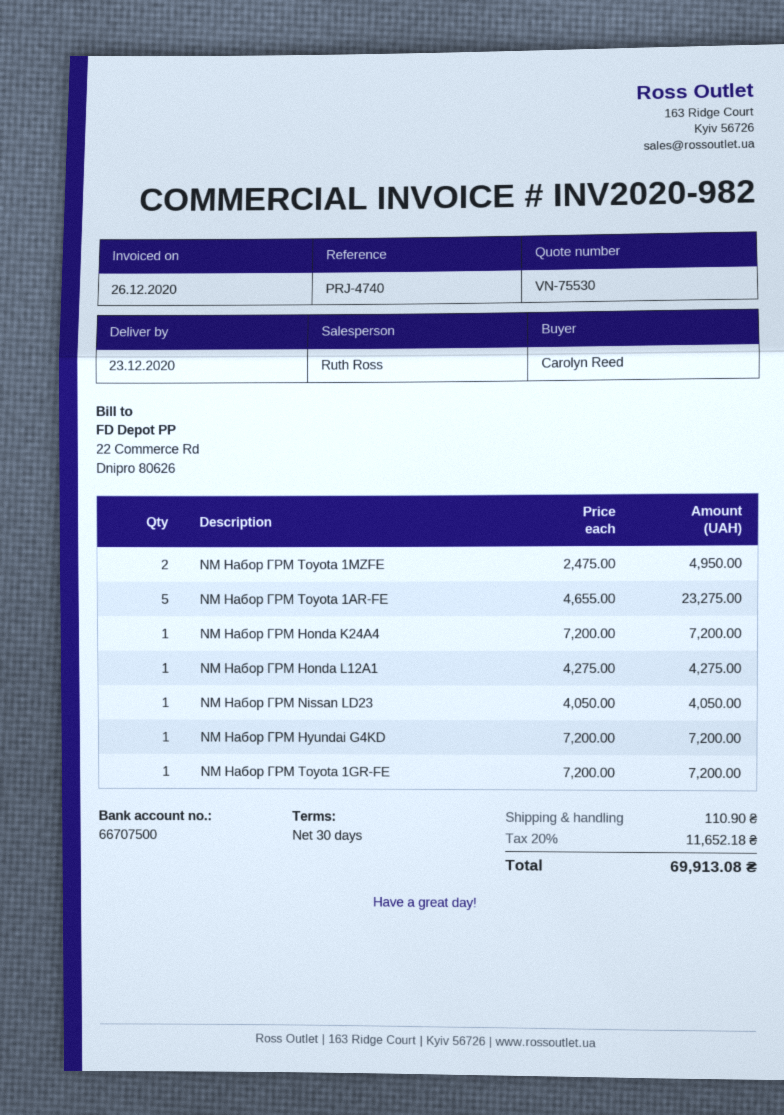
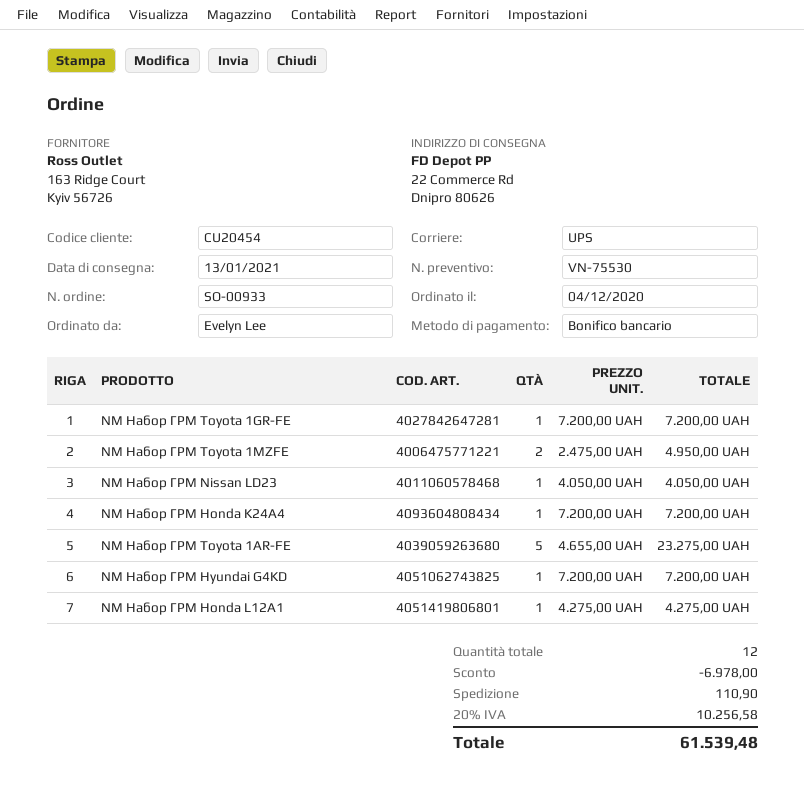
delivery date: 2020-12-23 -> 2021-01-13
ordered by: Carolyn Reed -> Evelyn Lee
discount: none -> 6978.00
tax: 20% = 11652.18 -> 20% = 10256.58
total: 69913.08 -> 61539.48

